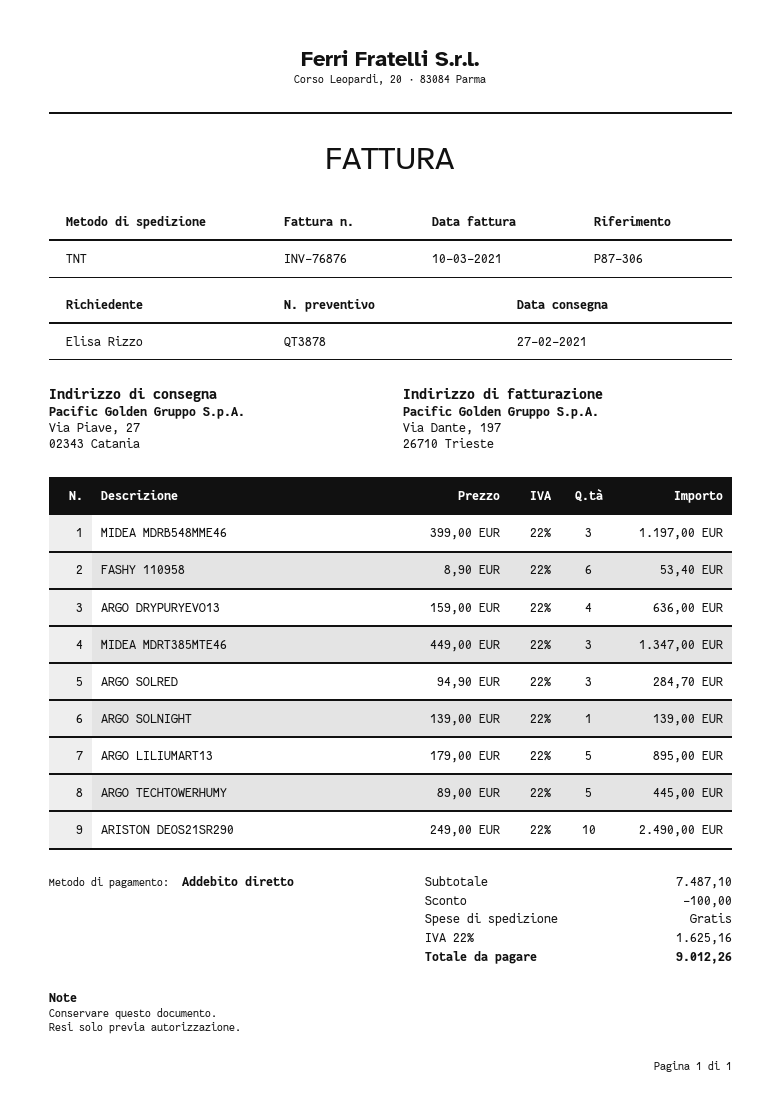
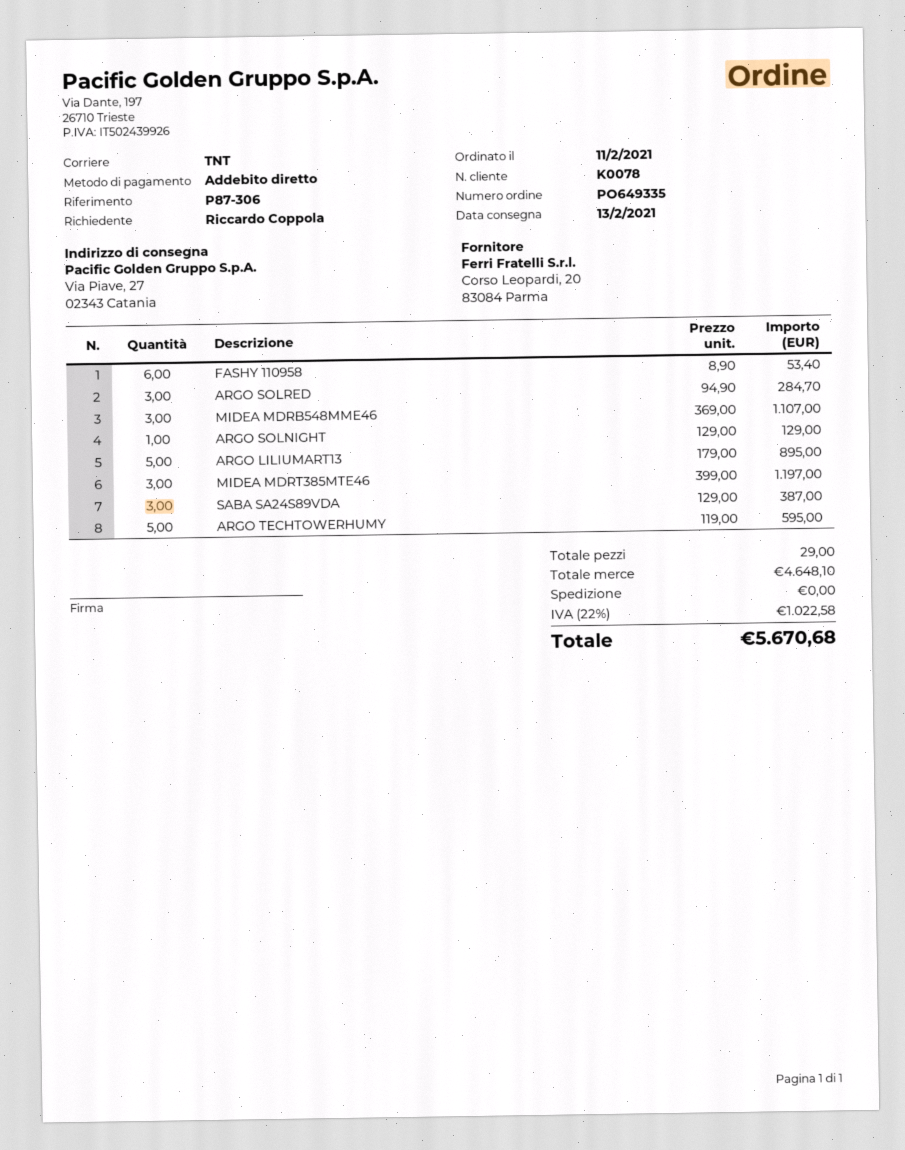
delivery date: 2021-02-27 -> 2021-02-13
ordered by: Elisa Rizzo -> Riccardo Coppola
MIDEA MDRB548MME46: 3 x 399.00 = 1197.00 -> 3 x 369.00 = 1107.00
ARGO DRYPURYEVO13: 4 x 159.00 = 636.00 -> none
MIDEA MDRT385MTE46: 3 x 449.00 = 1347.00 -> 3 x 399.00 = 1197.00
ARGO SOLNIGHT: 1 x 139.00 = 139.00 -> 1 x 129.00 = 129.00
ARGO TECHTOWERHUMY: 5 x 89.00 = 445.00 -> 5 x 119.00 = 595.00
ARISTON DEOS21SR290: 10 x 249.00 = 2490.00 -> none
SABA SA24S89VDA: none -> 3 x 129.00 = 387.00
subtotal: 7487.10 -> 4648.10
discount: 100.00 -> none
tax: 22% = 1625.16 -> 22% = 1022.58
total: 9012.26 -> 5670.68

